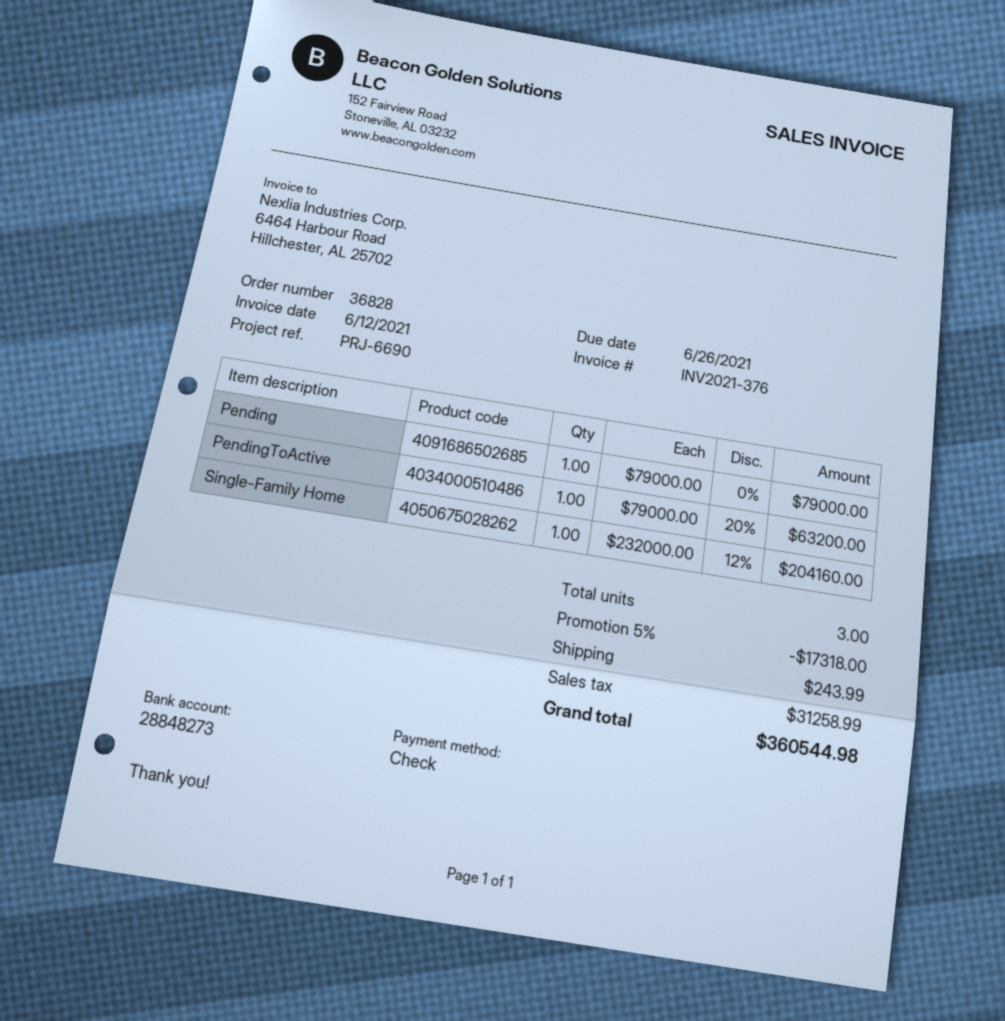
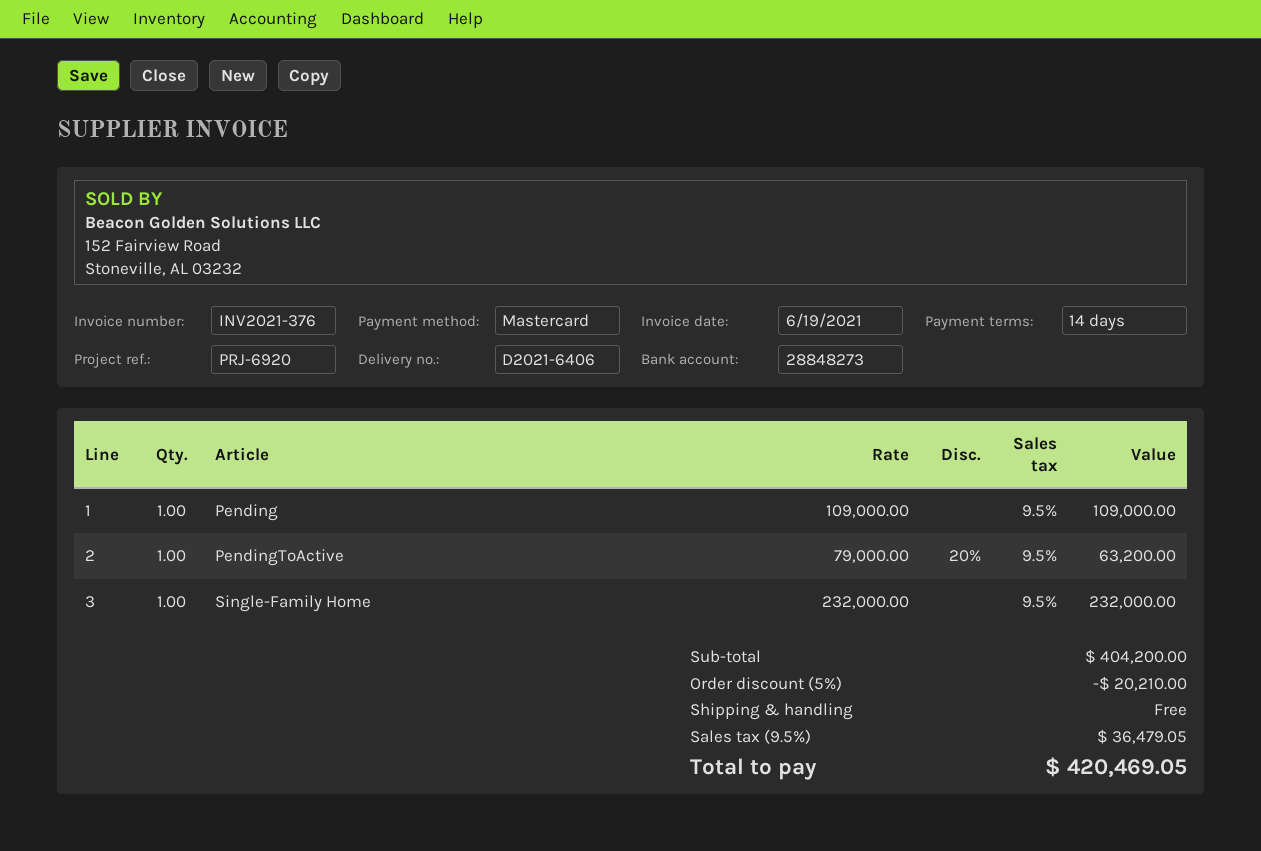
invoice date: 2021-06-12 -> 2021-06-19
reference: PRJ-6690 -> PRJ-6920
payment method: cheque -> Mastercard
Pending: 1 x 79000.00 = 79000.00 -> 1 x 109000.00 = 109000.00
Single-Family Home: 1 x 232000.00 - 12% = 204160.00 -> 1 x 232000.00 = 232000.00
discount: 5% = 17318.00 -> 5% = 20210.00
shipping: 243.99 -> 0.00
tax: 31258.99 -> 36479.05
total: 360544.98 -> 420469.05

